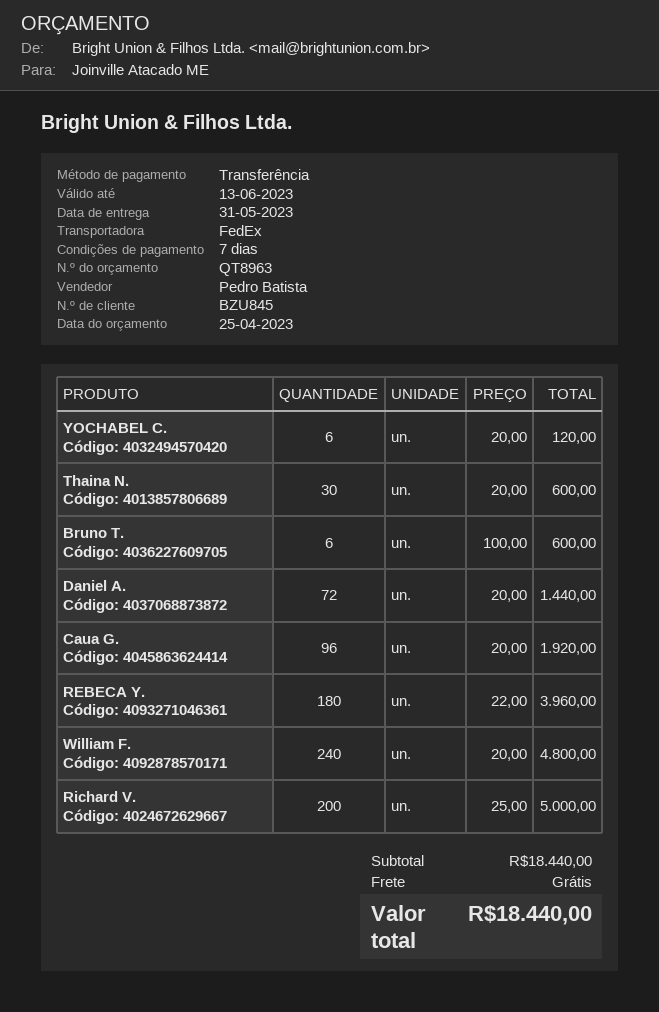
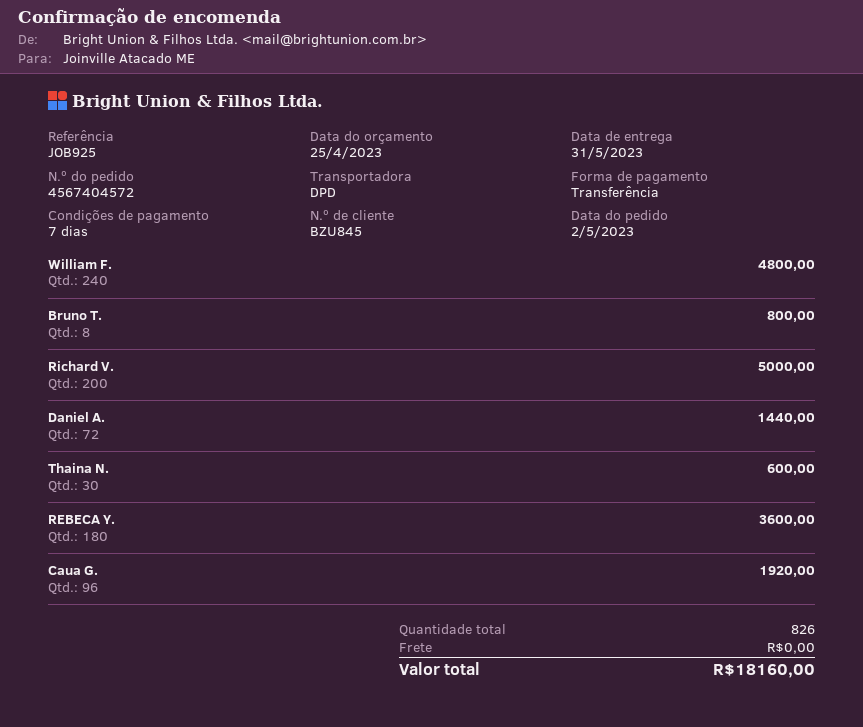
shipping method: FedEx -> DPD
YOCHABEL C.: 6 for 120.00 -> none
Bruno T.: 6 for 600.00 -> 8 for 800.00
REBECA Y.: 180 for 3960.00 -> 180 for 3600.00
total: 18440.00 -> 18160.00

